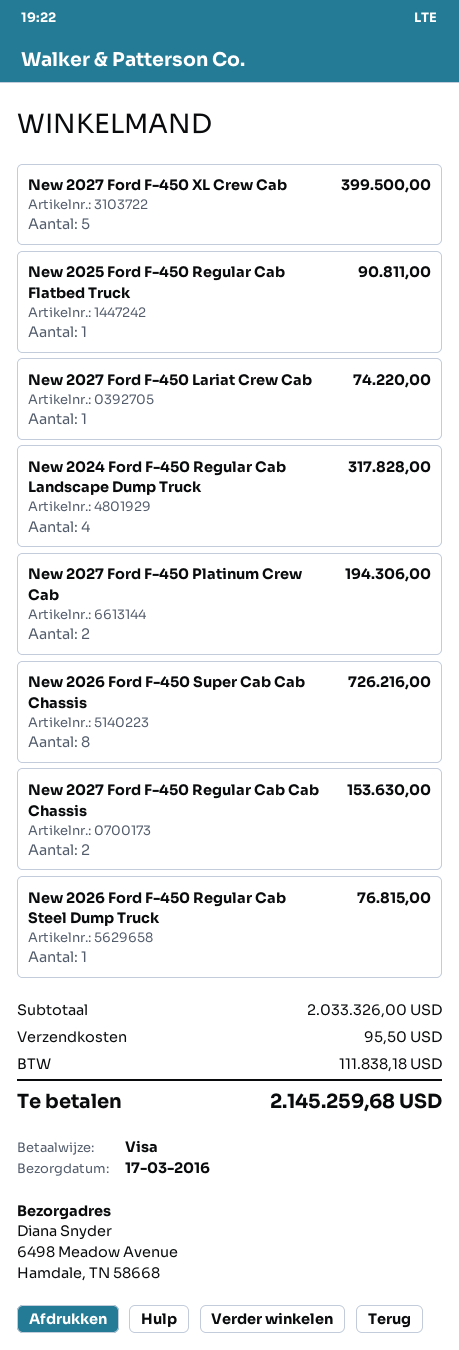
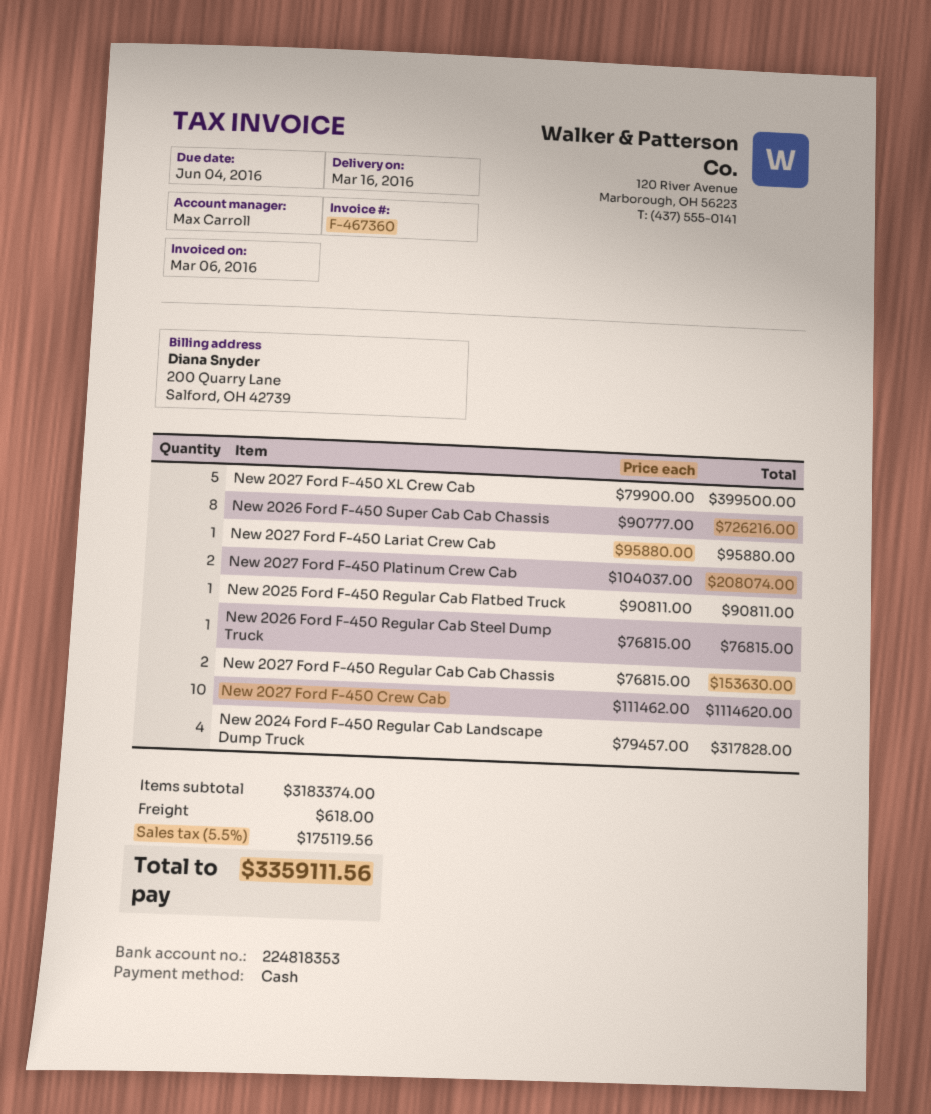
delivery date: 2016-03-17 -> 2016-03-16
payment method: Visa -> cash
New 2027 Ford F-450 Lariat Crew Cab: 1 for 74220.00 -> 1 for 95880.00
New 2027 Ford F-450 Platinum Crew Cab: 2 for 194306.00 -> 2 for 208074.00
New 2027 Ford F-450 Crew Cab: none -> 10 for 1114620.00
subtotal: 2033326.00 -> 3183374.00
shipping: 95.50 -> 618.00
tax: 111838.18 -> 175119.56
total: 2145259.68 -> 3359111.56

